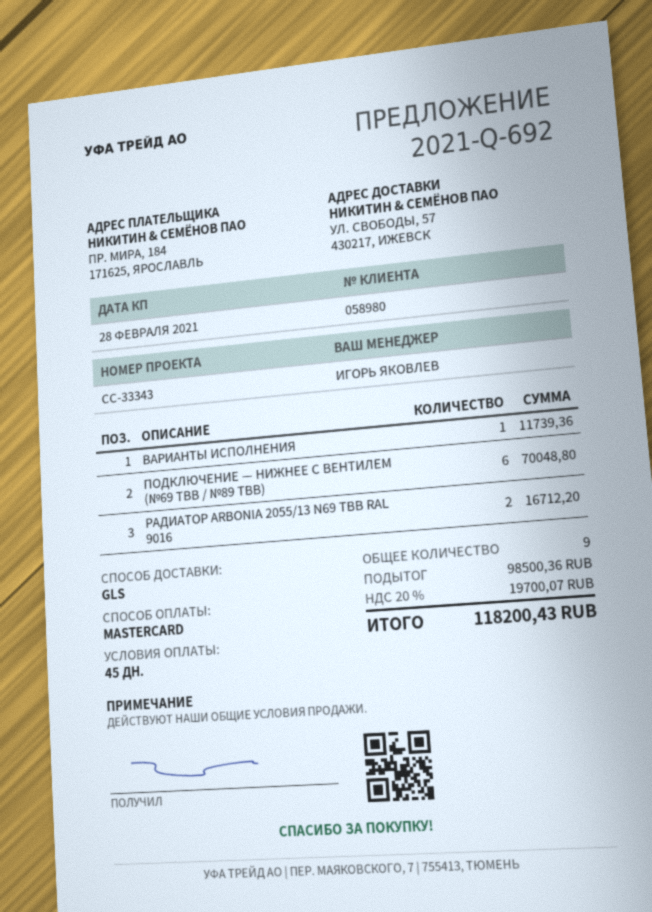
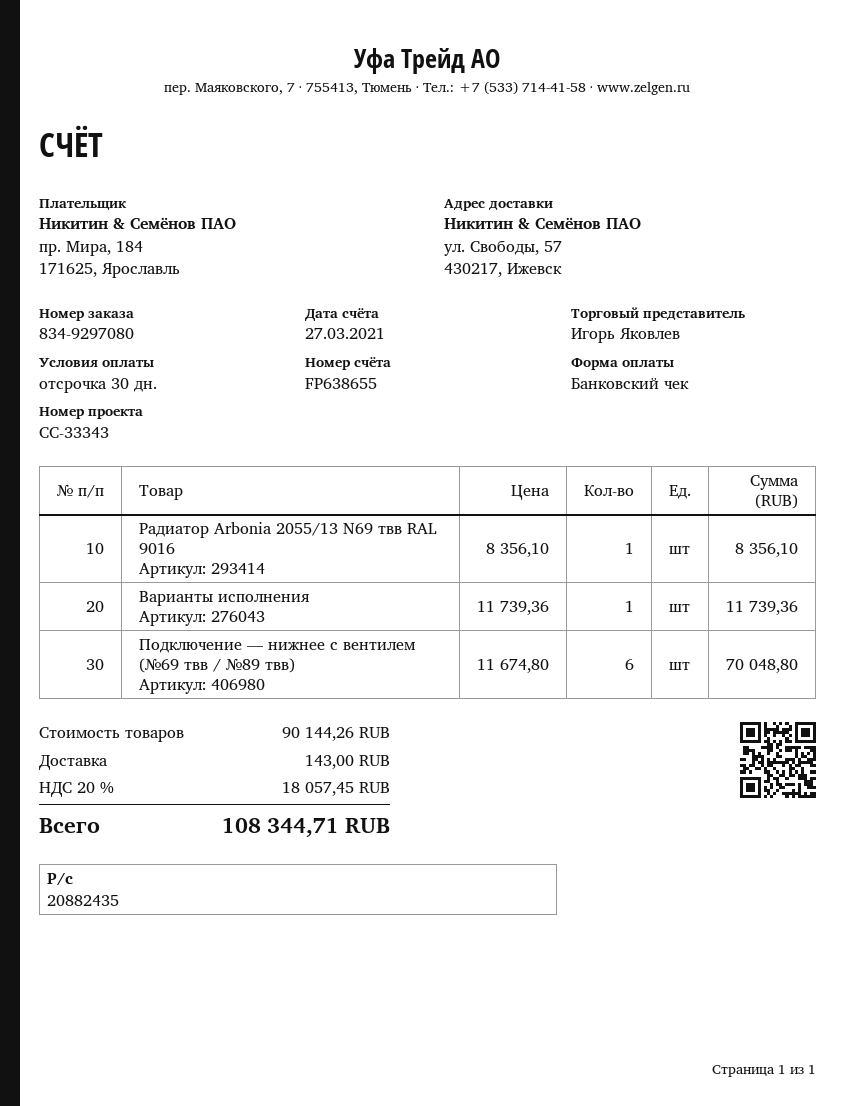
payment terms: 45 days -> 30 days
payment method: Mastercard -> cheque
РАДИАТОР ARBONIA 2055/13 N69 ТВВ RAL 9016: 2 for 16712.20 -> 1 for 8356.10
subtotal: 98500.36 -> 90144.26
shipping: none -> 143.00
tax: 20% = 19700.07 -> 20% = 18057.45
total: 118200.43 -> 108344.71

